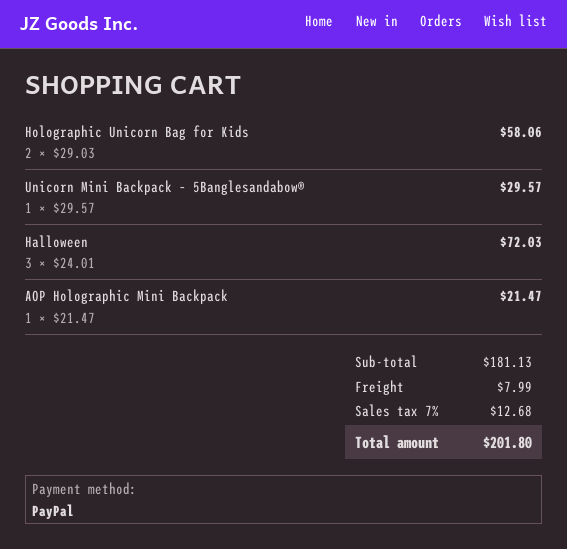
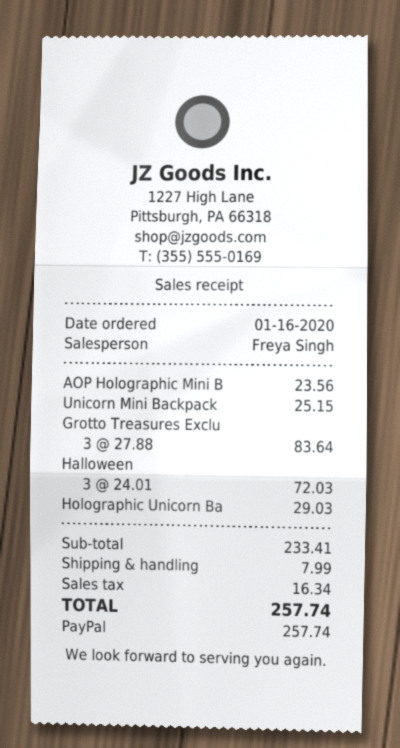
Holographic Unicorn Bag for Kids: 2 x 29.03 = 58.06 -> 1 x 29.03 = 29.03
Unicorn Mini Backpack – 5Banglesandabow®: 1 x 29.57 = 29.57 -> 1 x 25.15 = 25.15
AOP Holographic Mini Backpack: 1 x 21.47 = 21.47 -> 1 x 23.56 = 23.56
Grotto Treasures Exclu: none -> 3 x 27.88 = 83.64
subtotal: 181.13 -> 233.41
tax: 12.68 -> 16.34
total: 201.80 -> 257.74

